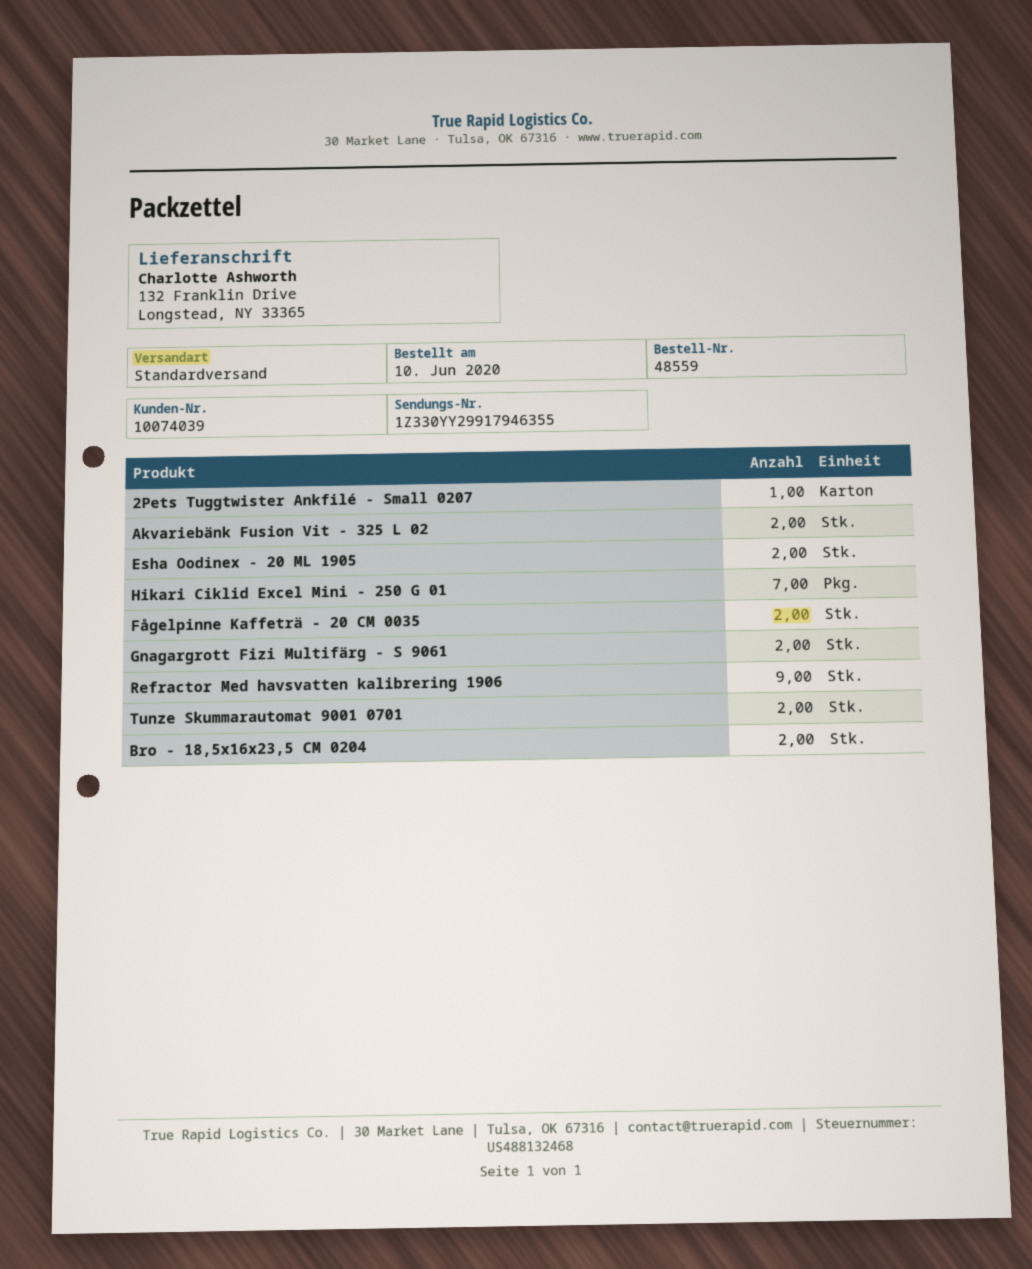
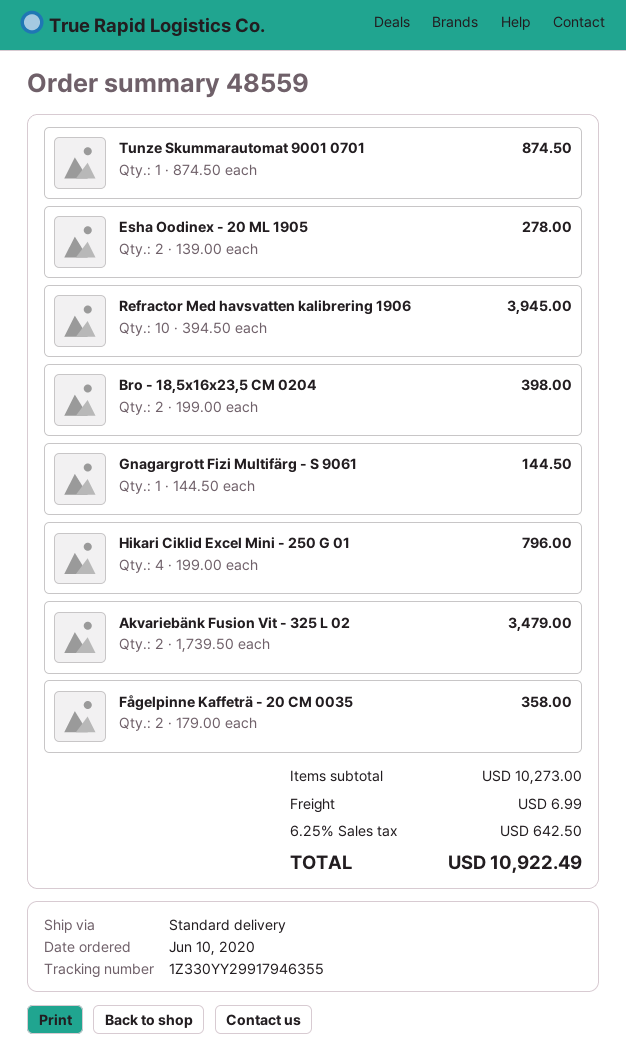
2Pets Tuggtwister Ankfilé - Small 0207: 1 -> none
Hikari Ciklid Excel Mini - 250 G 01: 7 -> 4
Gnagargrott Fizi Multifärg - S 9061: 2 -> 1
Refractor Med havsvatten kalibrering 1906: 9 -> 10
Tunze Skummarautomat 9001 0701: 2 -> 1

